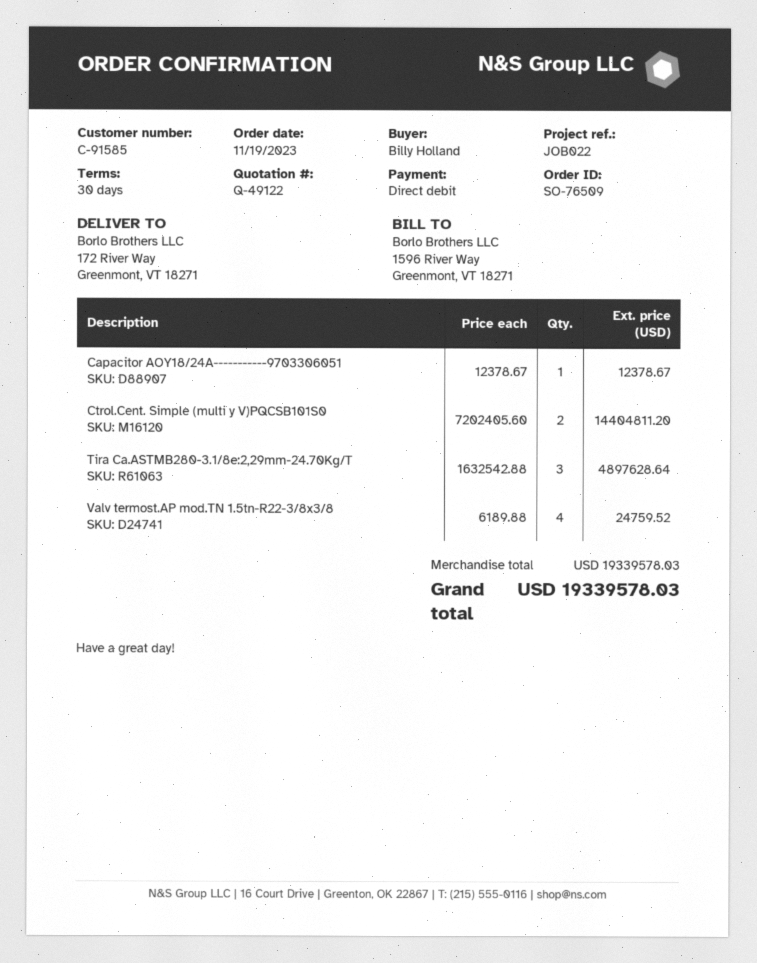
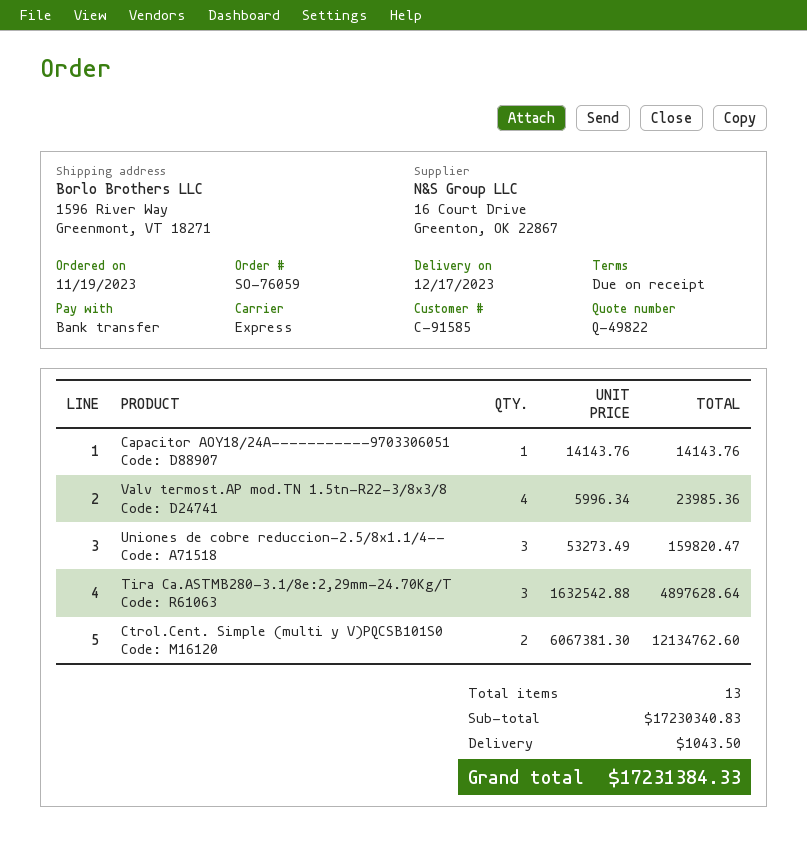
quote number: Q-49122 -> Q-49822
order number: SO-76509 -> SO-76059
payment terms: 30 days -> on receipt
payment method: direct debit -> bank transfer
ship to: 172 River Way, Greenmont, VT 18271 -> 1596 River Way, Greenmont, VT 18271
Capacitor AOY18/24A-----------9703306051: 1 x 12378.67 = 12378.67 -> 1 x 14143.76 = 14143.76
Ctrol.Cent. Simple (multi y V)PQCSB101S0: 2 x 7202405.60 = 14404811.20 -> 2 x 6067381.30 = 12134762.60
Valv termost.AP mod.TN 1.5tn-R22-3/8x3/8: 4 x 6189.88 = 24759.52 -> 4 x 5996.34 = 23985.36
Uniones de cobre reduccion-2.5/8x1.1/4--: none -> 3 x 53273.49 = 159820.47
subtotal: 19339578.03 -> 17230340.83
shipping: none -> 1043.50
total: 19339578.03 -> 17231384.33

